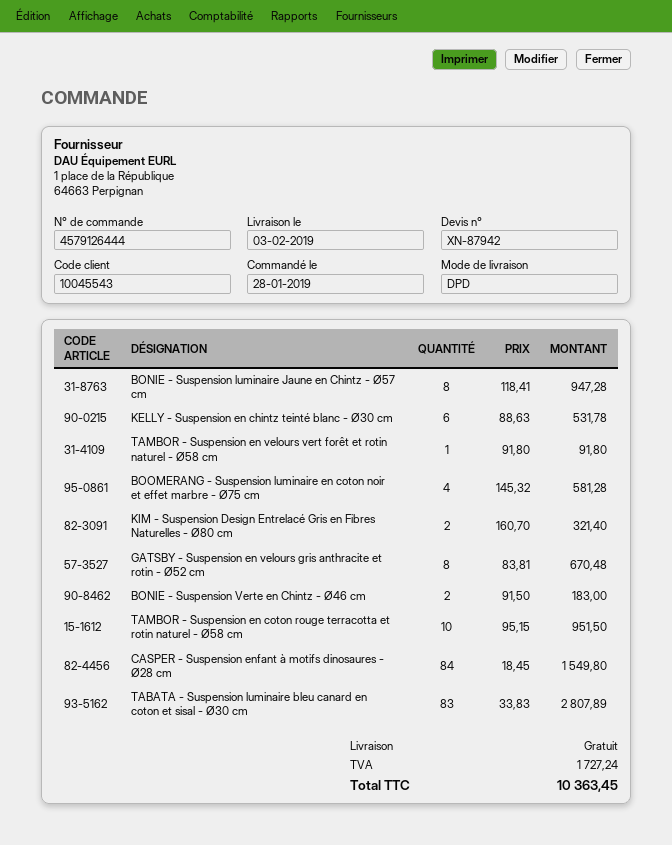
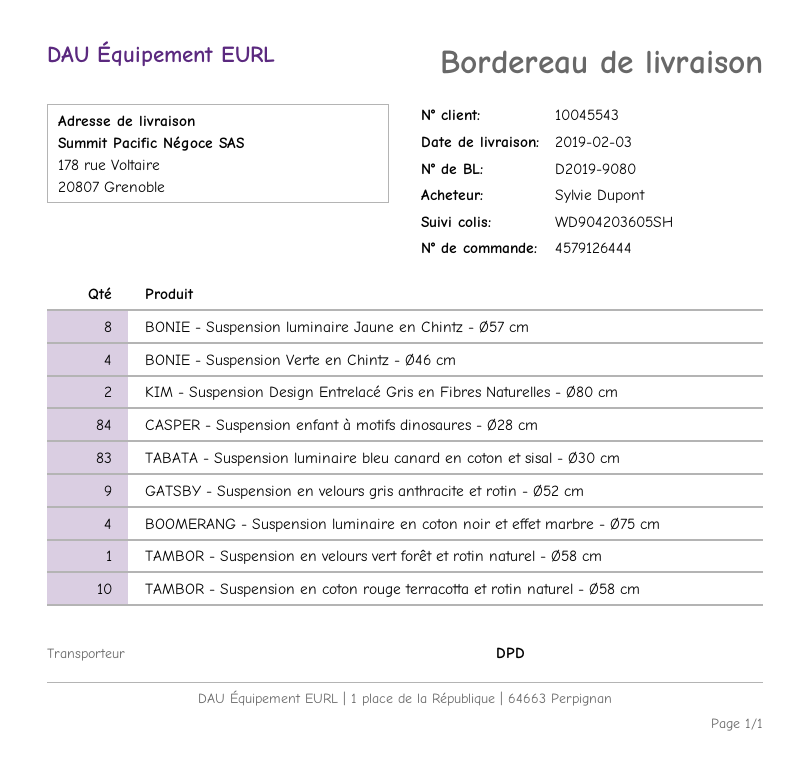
KELLY - Suspension en chintz teinté blanc - Ø30 cm: 6 -> none
GATSBY - Suspension en velours gris anthracite et rotin - Ø52 cm: 8 -> 9
BONIE - Suspension Verte en Chintz - Ø46 cm: 2 -> 4

